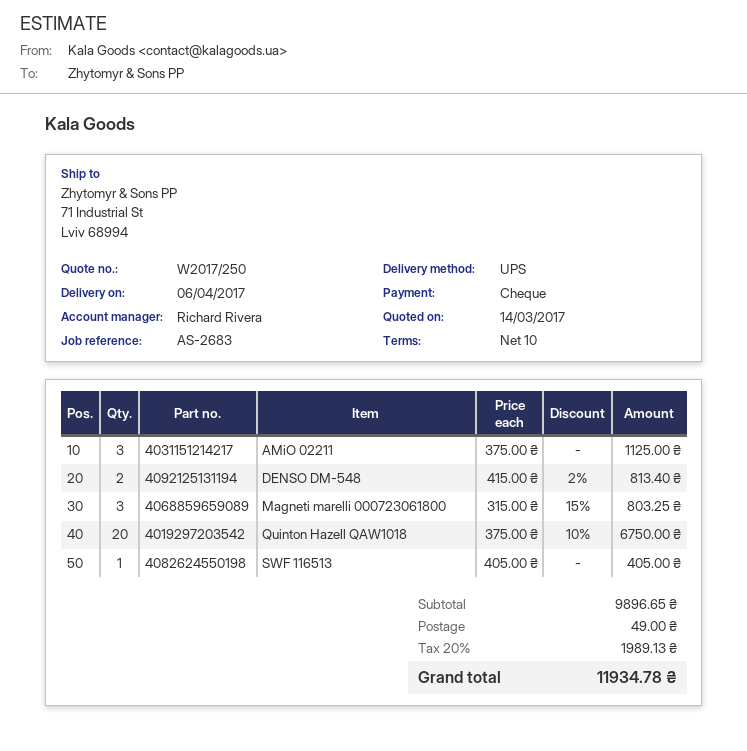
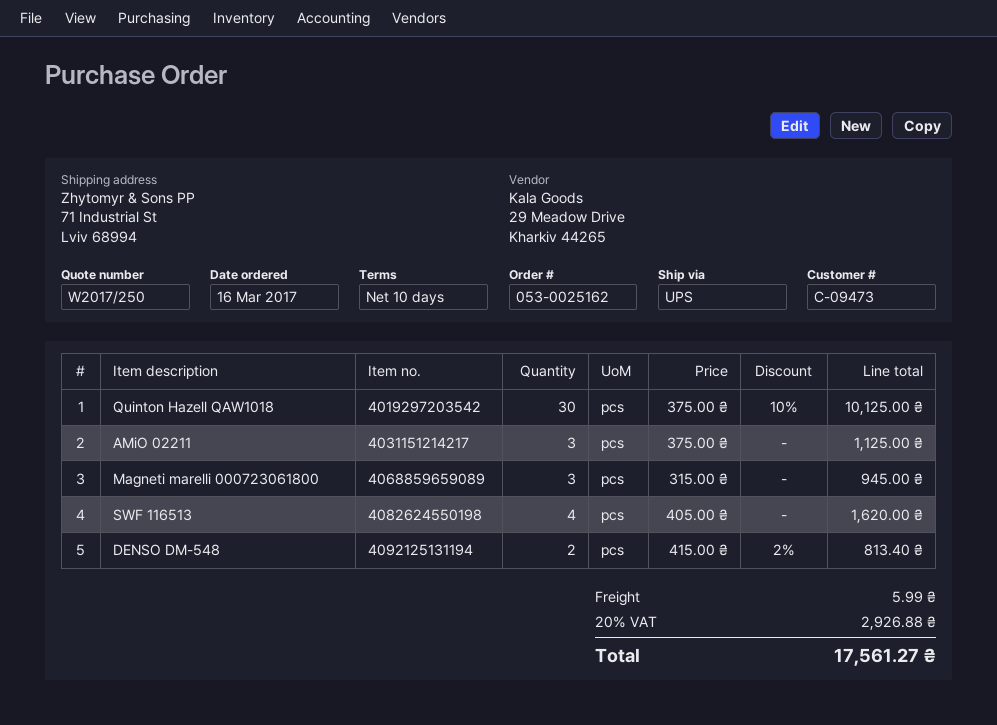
Magneti marelli 000723061800: 3 x 315.00 - 15% = 803.25 -> 3 x 315.00 = 945.00
Quinton Hazell QAW1018: 20 x 375.00 - 10% = 6750.00 -> 30 x 375.00 - 10% = 10125.00
SWF 116513: 1 x 405.00 = 405.00 -> 4 x 405.00 = 1620.00
shipping: 49.00 -> 5.99
tax: 20% = 1989.13 -> 20% = 2926.88
total: 11934.78 -> 17561.27

